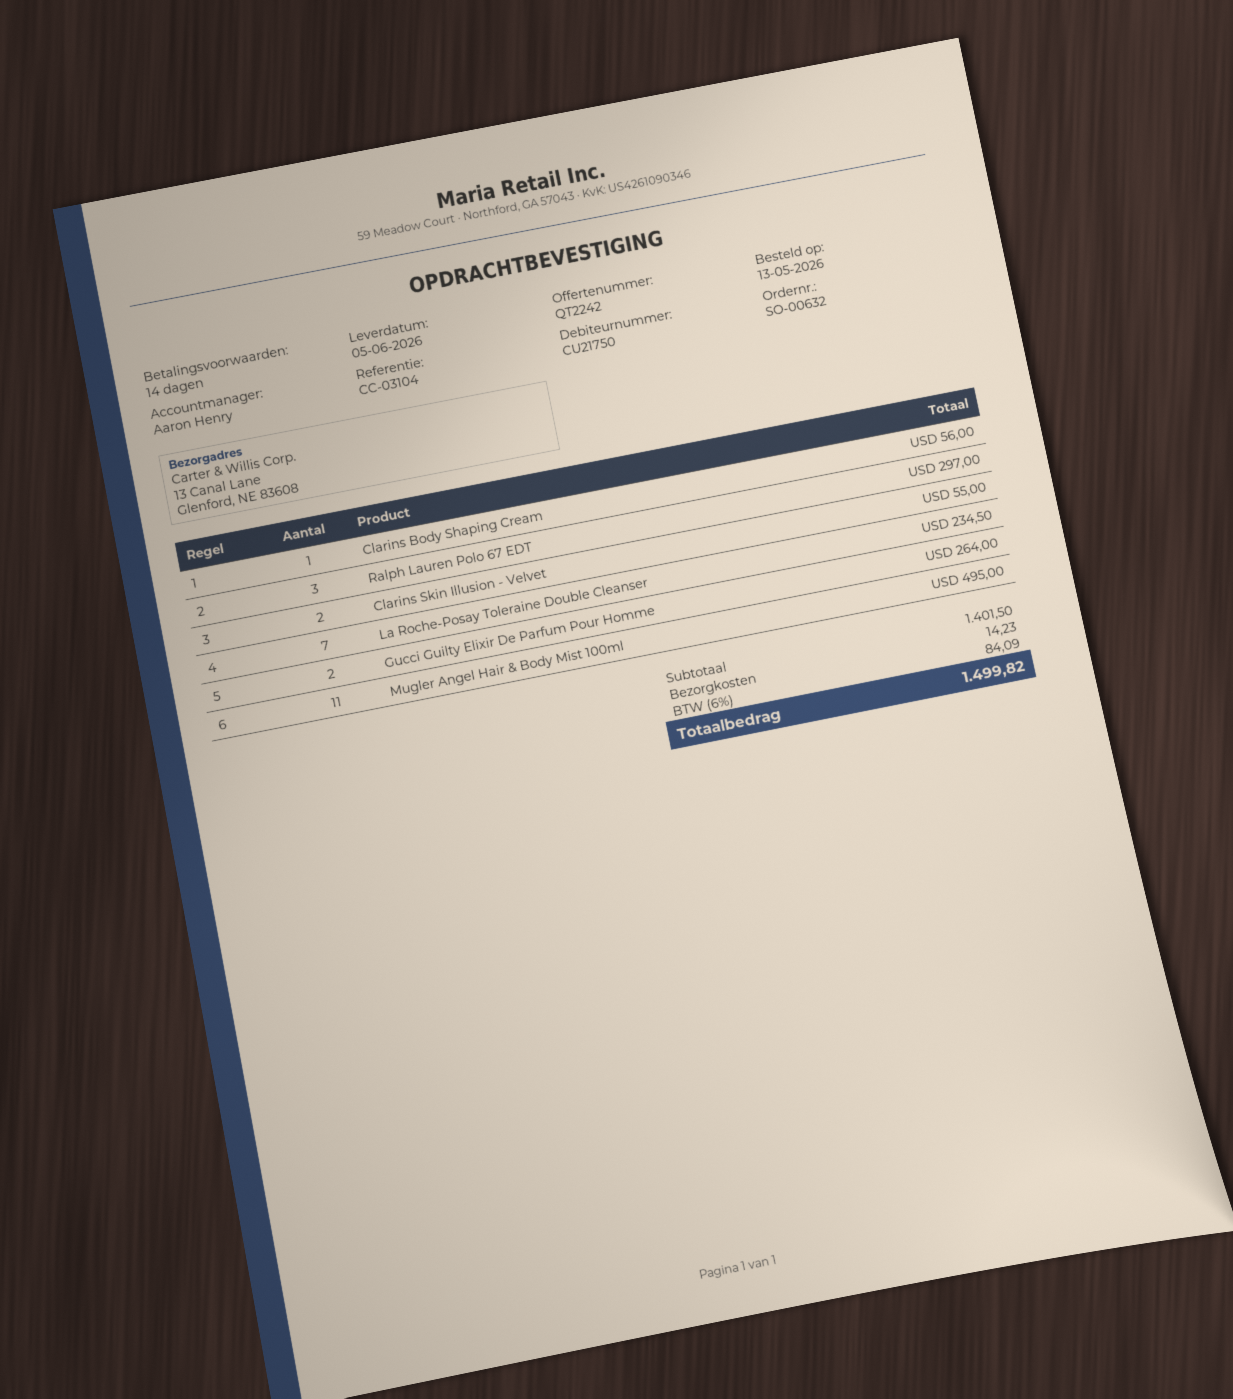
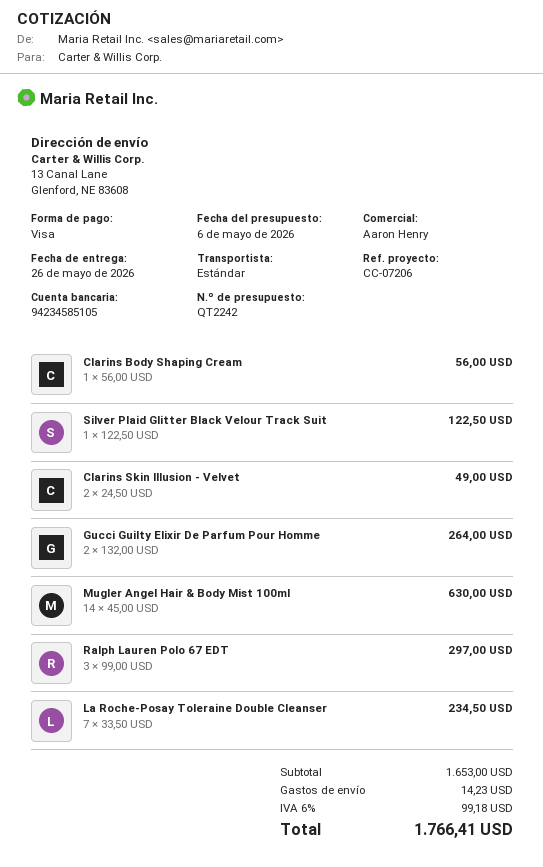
delivery date: 2026-06-05 -> 2026-05-26
reference: CC-03104 -> CC-07206
Clarins Skin Illusion - Velvet: 2 for 55.00 -> 2 for 49.00
Mugler Angel Hair & Body Mist 100ml: 11 for 495.00 -> 14 for 630.00
Silver Plaid Glitter Black Velour Track Suit: none -> 1 for 122.50
subtotal: 1401.50 -> 1653.00
tax: 6% = 84.09 -> 6% = 99.18
total: 1499.82 -> 1766.41

